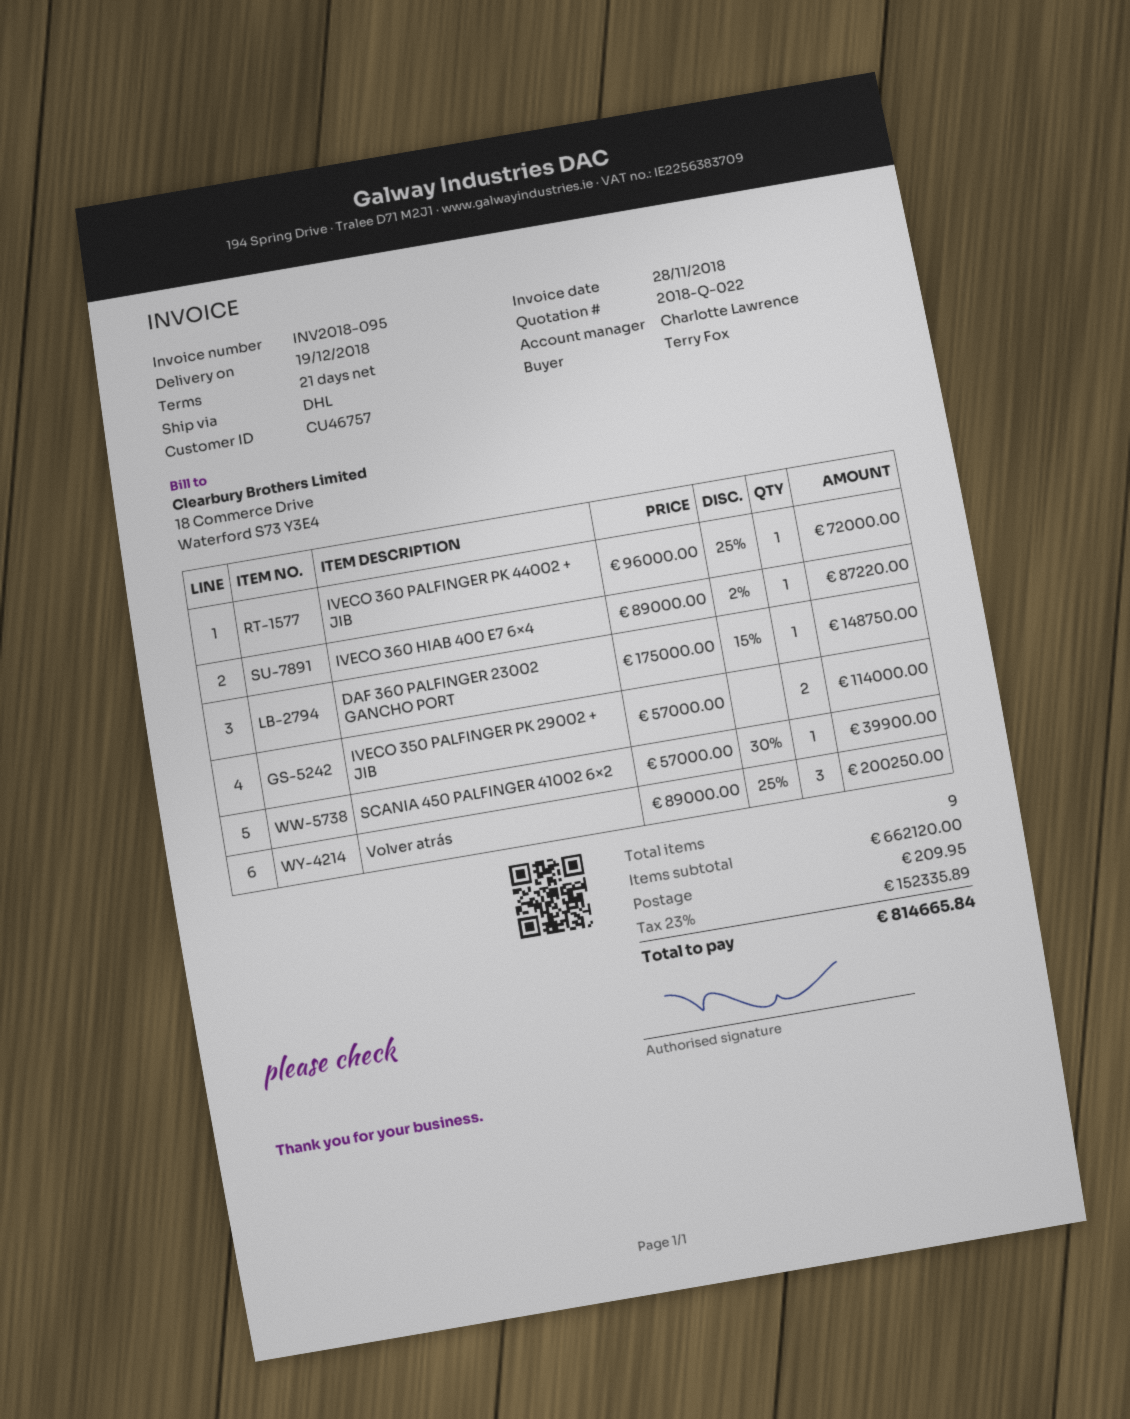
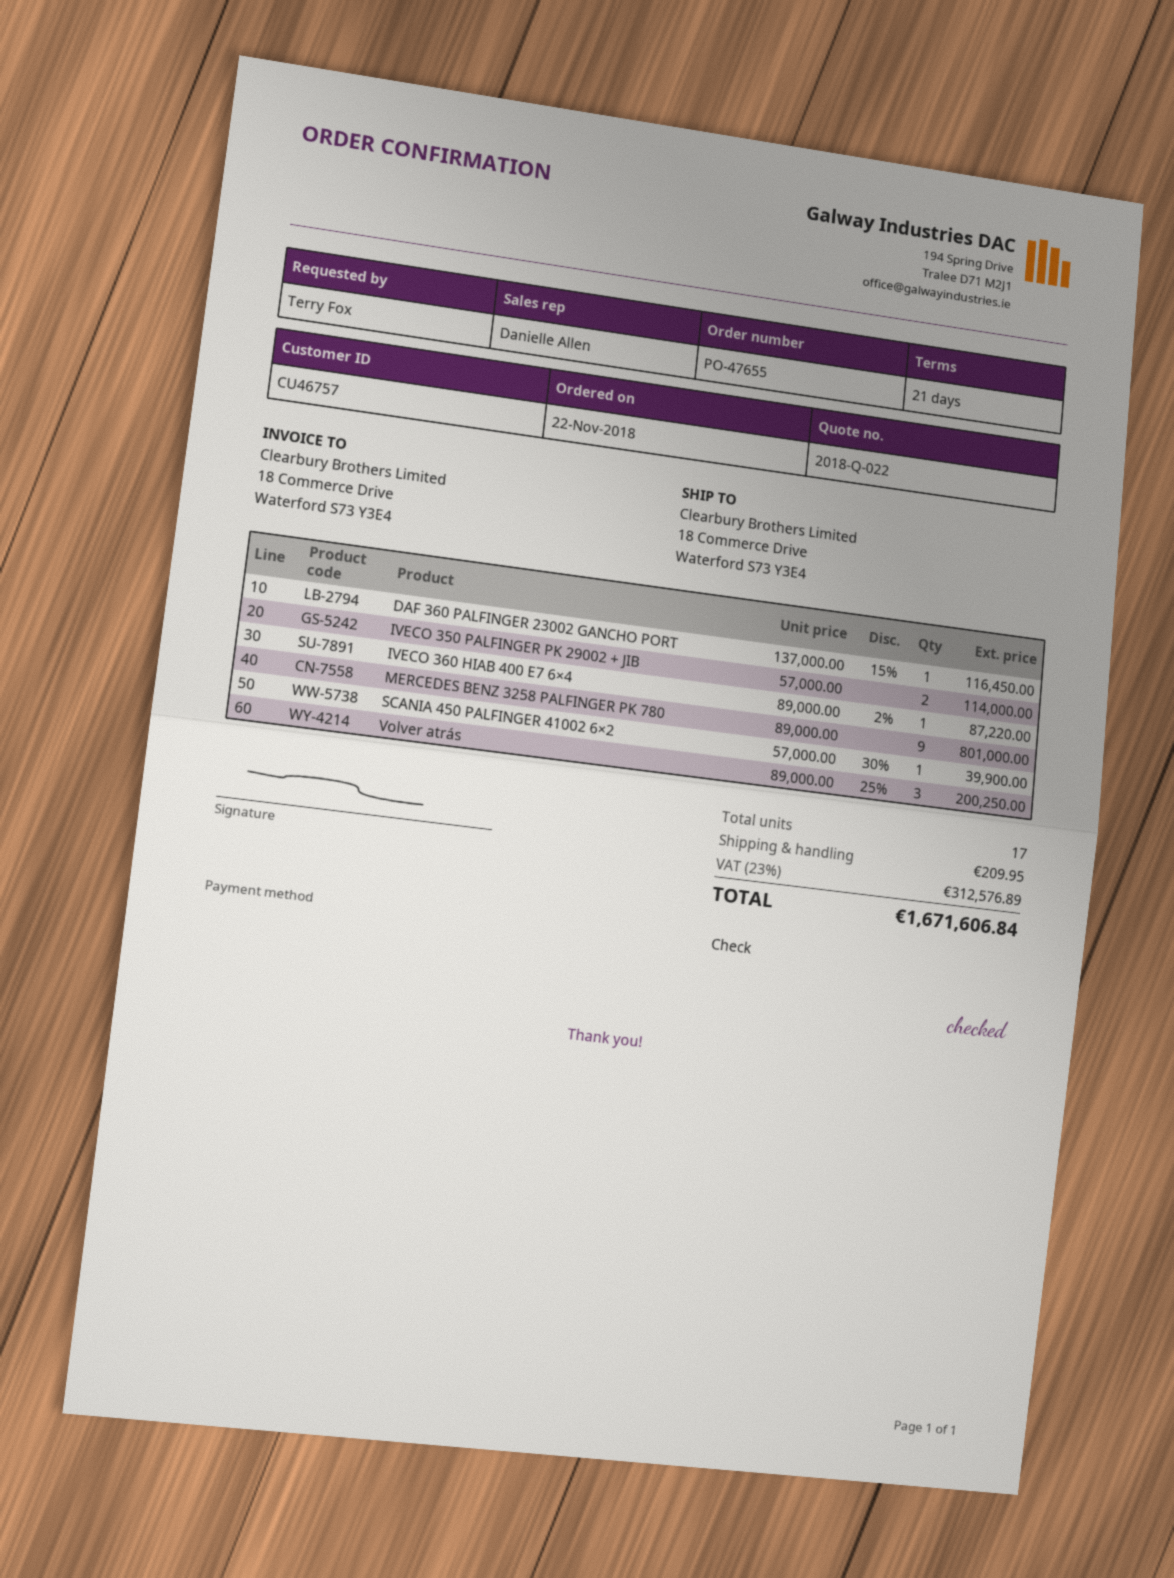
sales rep: Charlotte Lawrence -> Danielle Allen
IVECO 360 PALFINGER PK 44002 + JIB: 1 x 96000.00 - 25% = 72000.00 -> none
DAF 360 PALFINGER 23002 GANCHO PORT: 1 x 175000.00 - 15% = 148750.00 -> 1 x 137000.00 - 15% = 116450.00
MERCEDES BENZ 3258 PALFINGER PK 780: none -> 9 x 89000.00 = 801000.00
total quantity: 9 -> 17
tax: 23% = 152335.89 -> 23% = 312576.89
total: 814665.84 -> 1671606.84

